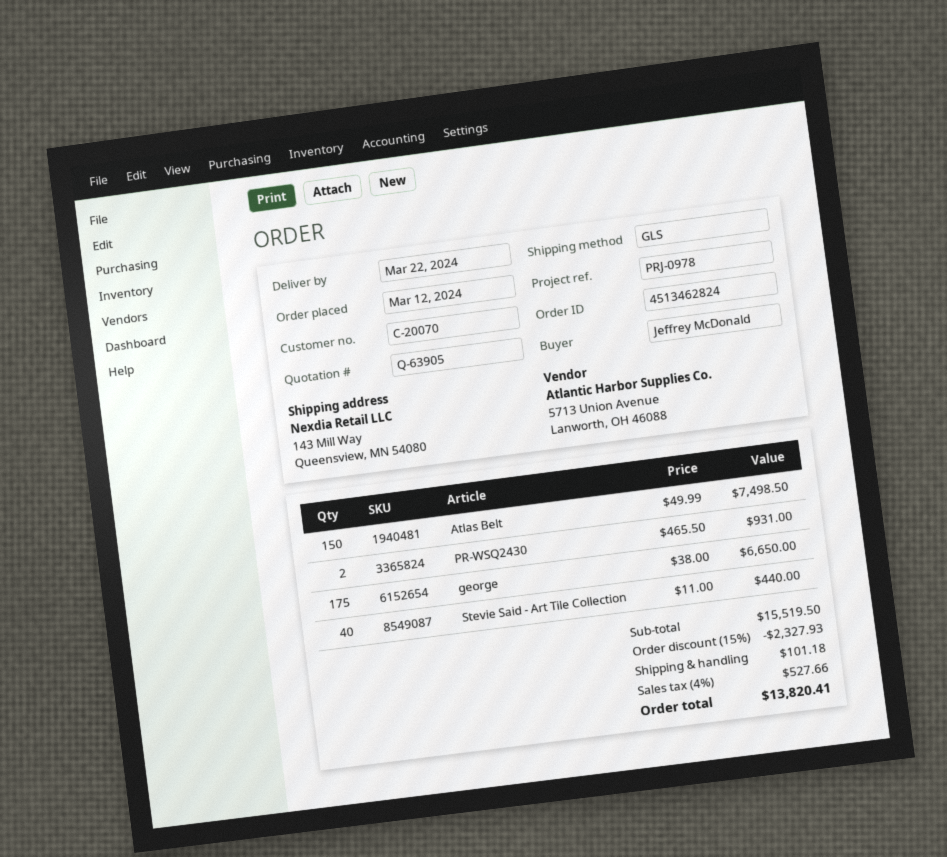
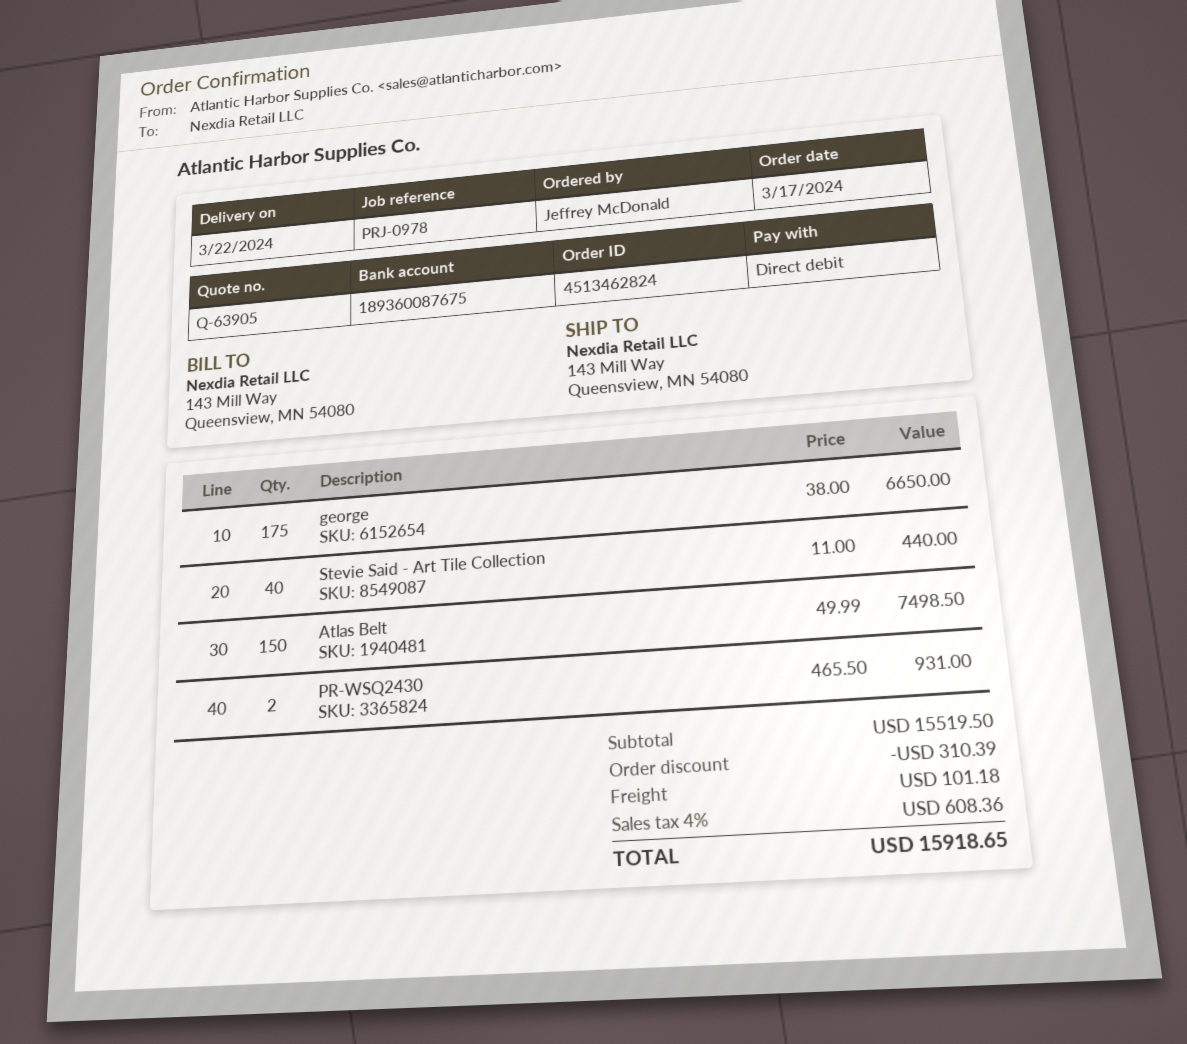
order date: 2024-03-12 -> 2024-03-17
discount: 2327.93 -> 310.39
tax: 4% = 527.66 -> 4% = 608.36
total: 13820.41 -> 15918.65

